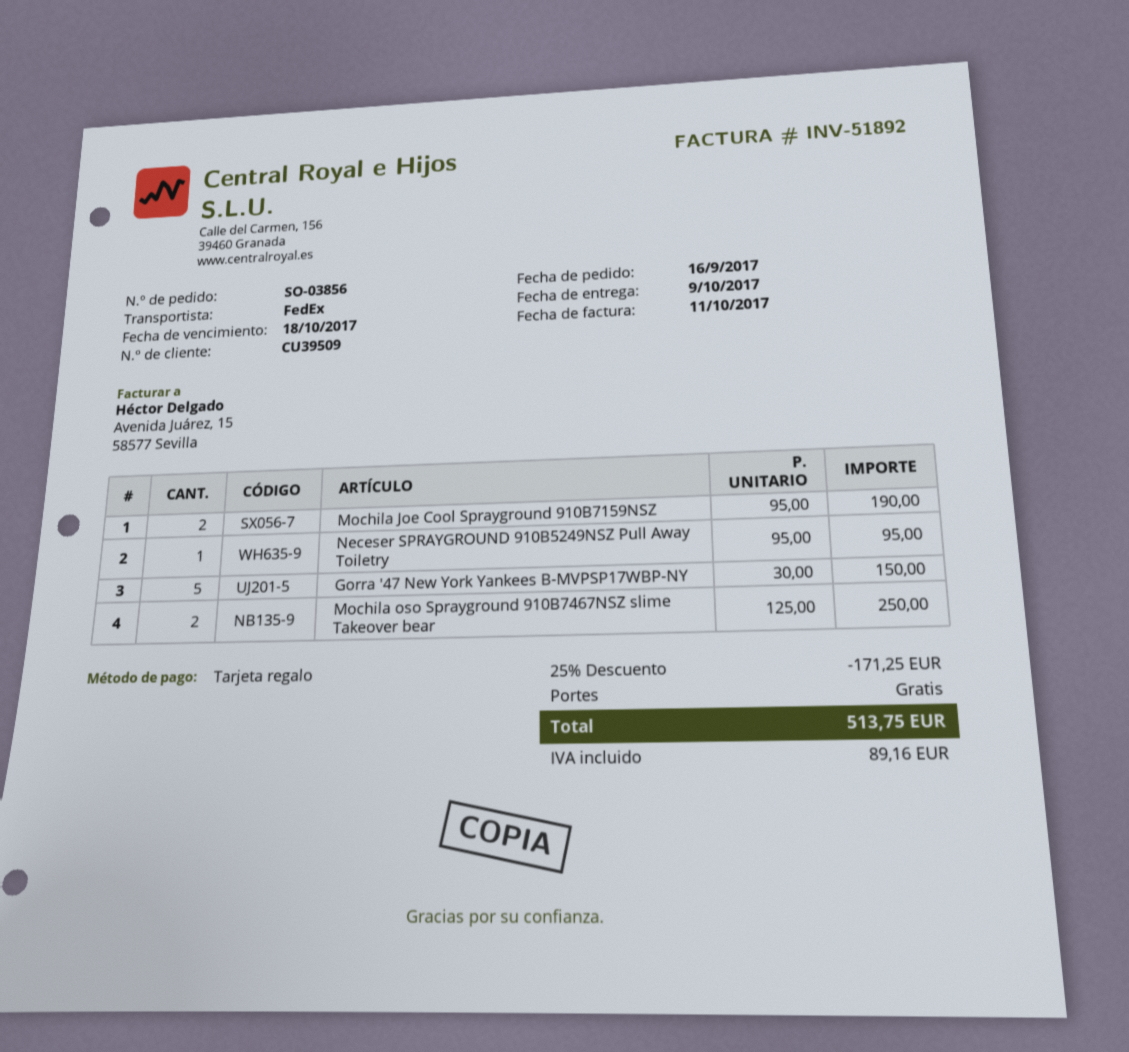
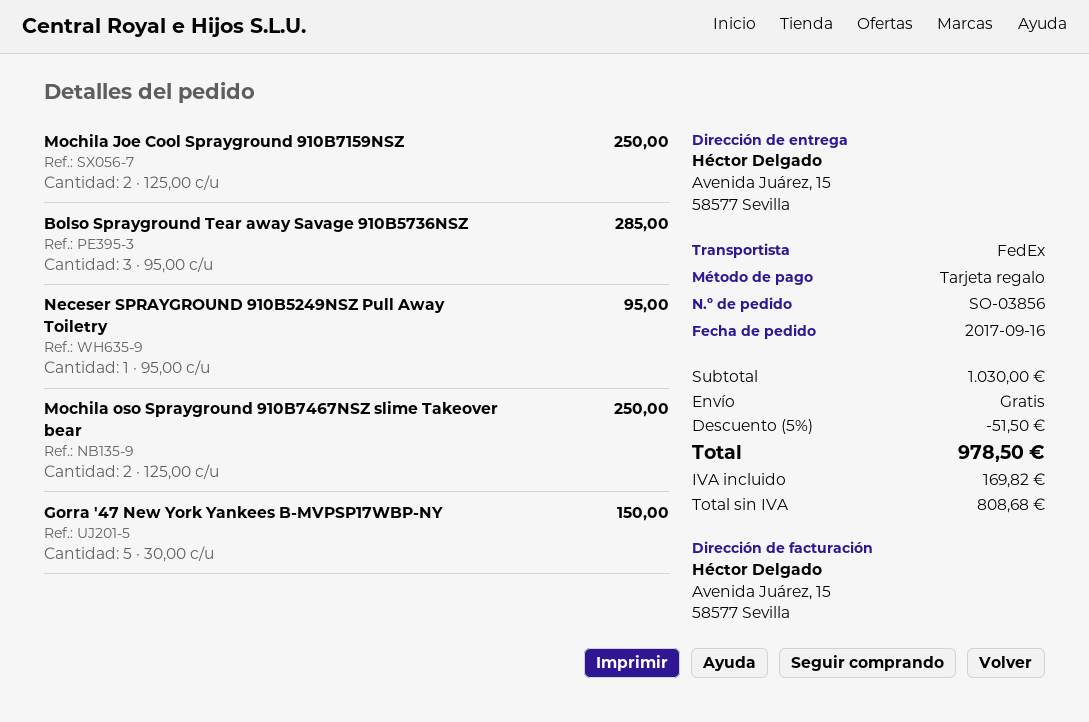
Mochila Joe Cool Sprayground 910B7159NSZ: 2 x 95.00 = 190.00 -> 2 x 125.00 = 250.00
Bolso Sprayground Tear away Savage 910B5736NSZ: none -> 3 x 95.00 = 285.00
discount: 25% = 171.25 -> 5% = 51.50
tax: 89.16 -> 169.82
total: 513.75 -> 978.50

